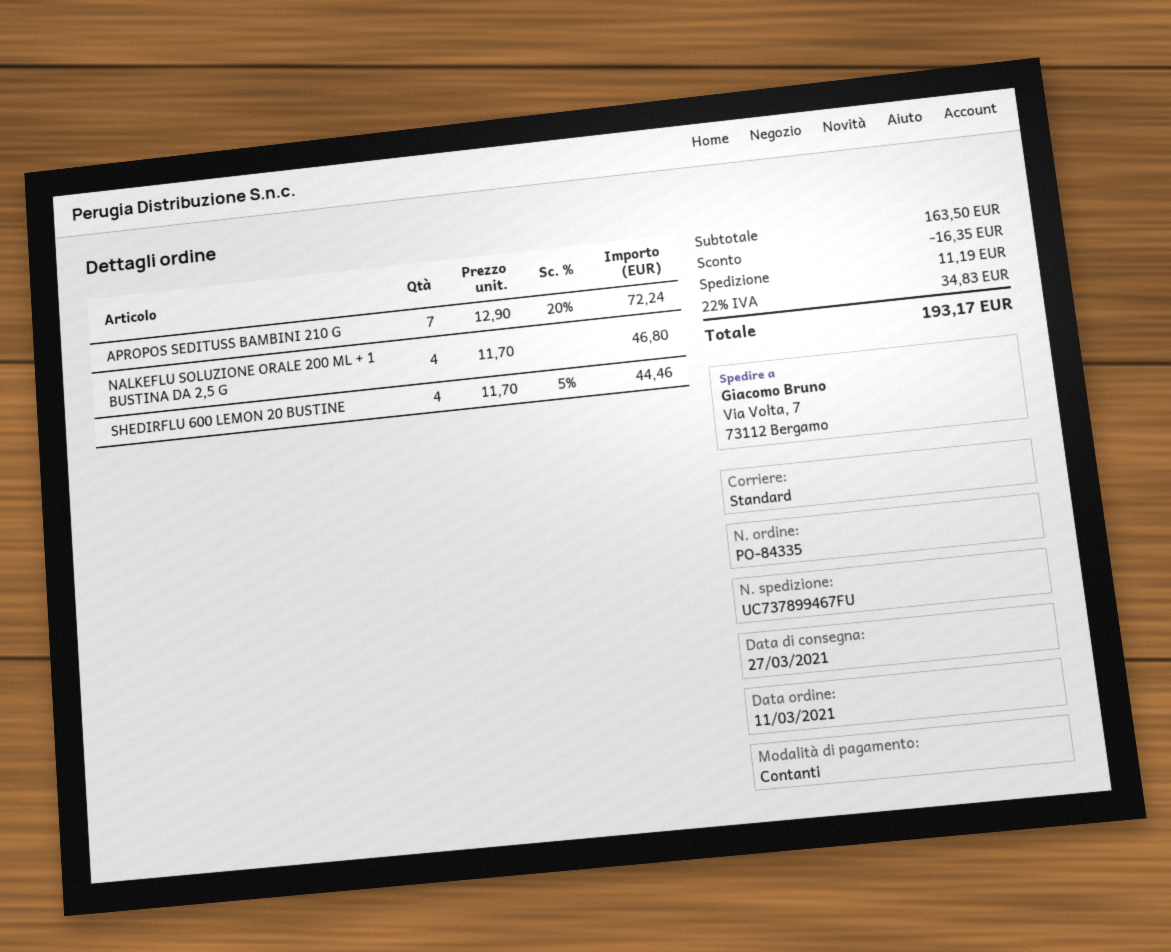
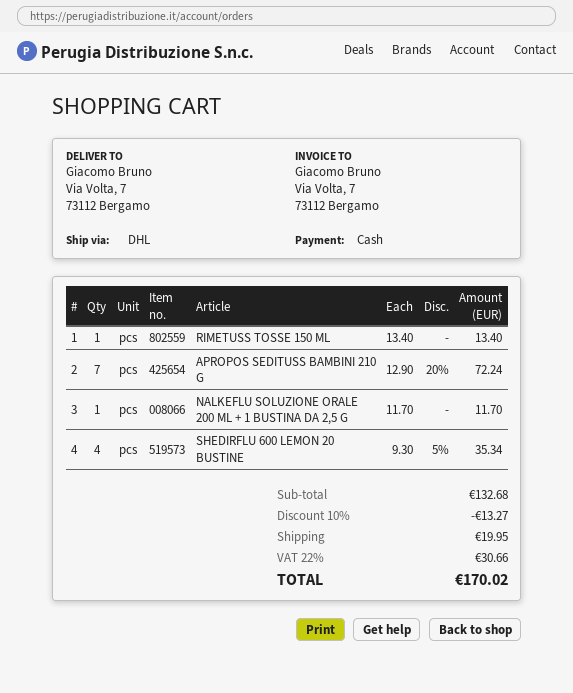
shipping method: standard -> DHL
NALKEFLU SOLUZIONE ORALE 200 ML + 1 BUSTINA DA 2,5 G: 4 x 11.70 = 46.80 -> 1 x 11.70 = 11.70
SHEDIRFLU 600 LEMON 20 BUSTINE: 4 x 11.70 - 5% = 44.46 -> 4 x 9.30 - 5% = 35.34
RIMETUSS TOSSE 150 ML: none -> 1 x 13.40 = 13.40
subtotal: 163.50 -> 132.68
discount: 16.35 -> 13.27
shipping: 11.19 -> 19.95
tax: 22% = 34.83 -> 22% = 30.66
total: 193.17 -> 170.02

